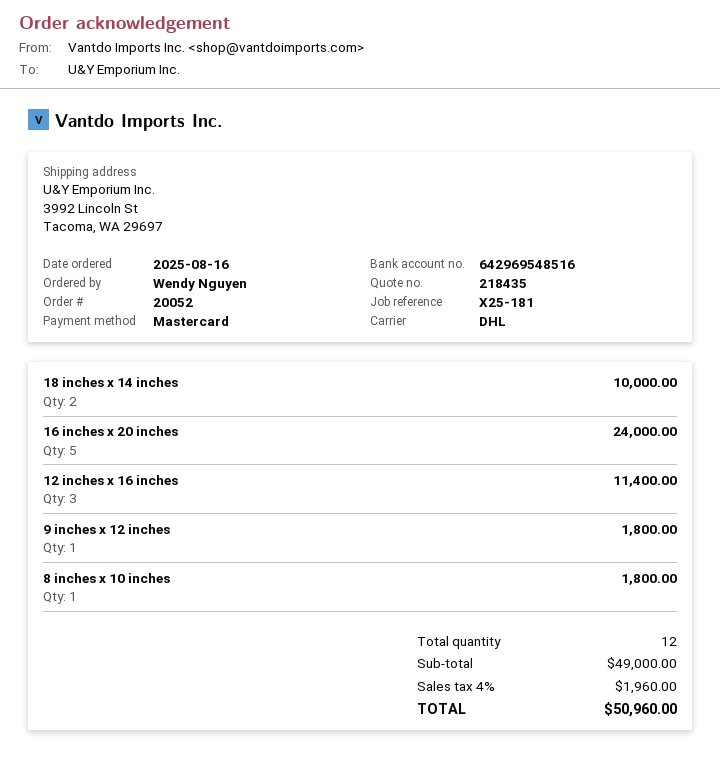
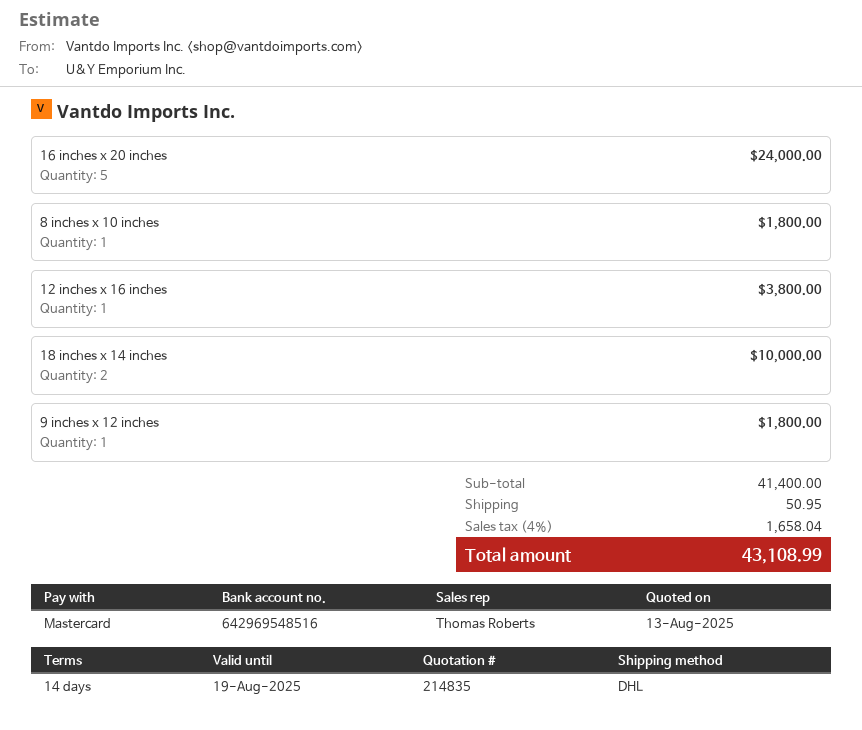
quote number: 218435 -> 214835
12 inches x 16 inches: 3 for 11400.00 -> 1 for 3800.00
subtotal: 49000.00 -> 41400.00
shipping: none -> 50.95
tax: 4% = 1960.00 -> 4% = 1658.04
total: 50960.00 -> 43108.99

